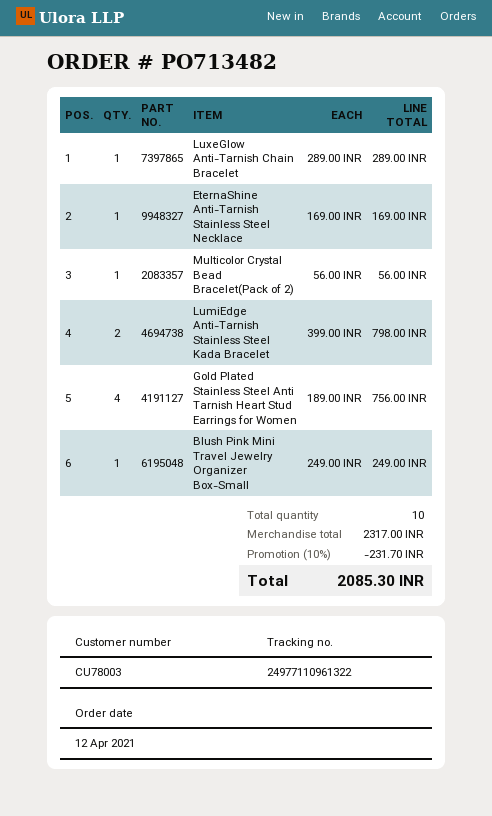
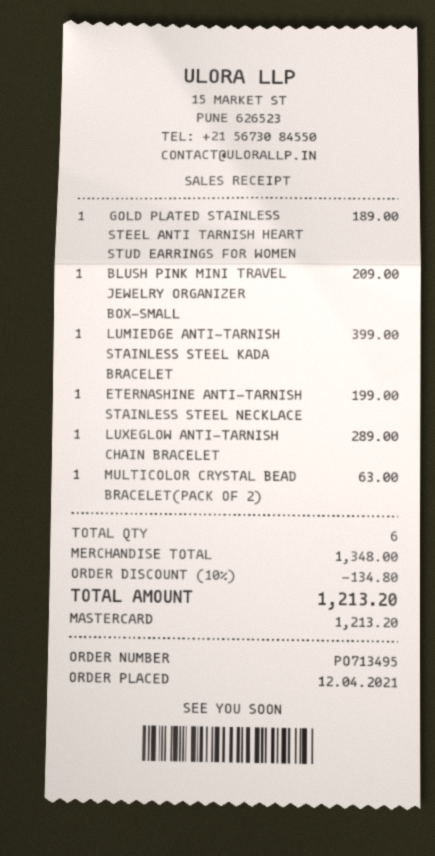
order number: PO713482 -> PO713495
EternaShine Anti-Tarnish Stainless Steel Necklace: 1 x 169.00 = 169.00 -> 1 x 199.00 = 199.00
Multicolor Crystal Bead Bracelet(Pack of 2): 1 x 56.00 = 56.00 -> 1 x 63.00 = 63.00
LumiEdge Anti-Tarnish Stainless Steel Kada Bracelet: 2 x 399.00 = 798.00 -> 1 x 399.00 = 399.00
Gold Plated Stainless Steel Anti Tarnish Heart Stud Earrings for Women: 4 x 189.00 = 756.00 -> 1 x 189.00 = 189.00
Blush Pink Mini Travel Jewelry Organizer Box-Small: 1 x 249.00 = 249.00 -> 1 x 209.00 = 209.00
total quantity: 10 -> 6
subtotal: 2317.00 -> 1348.00
discount: 10% = 231.70 -> 10% = 134.80
total: 2085.30 -> 1213.20

